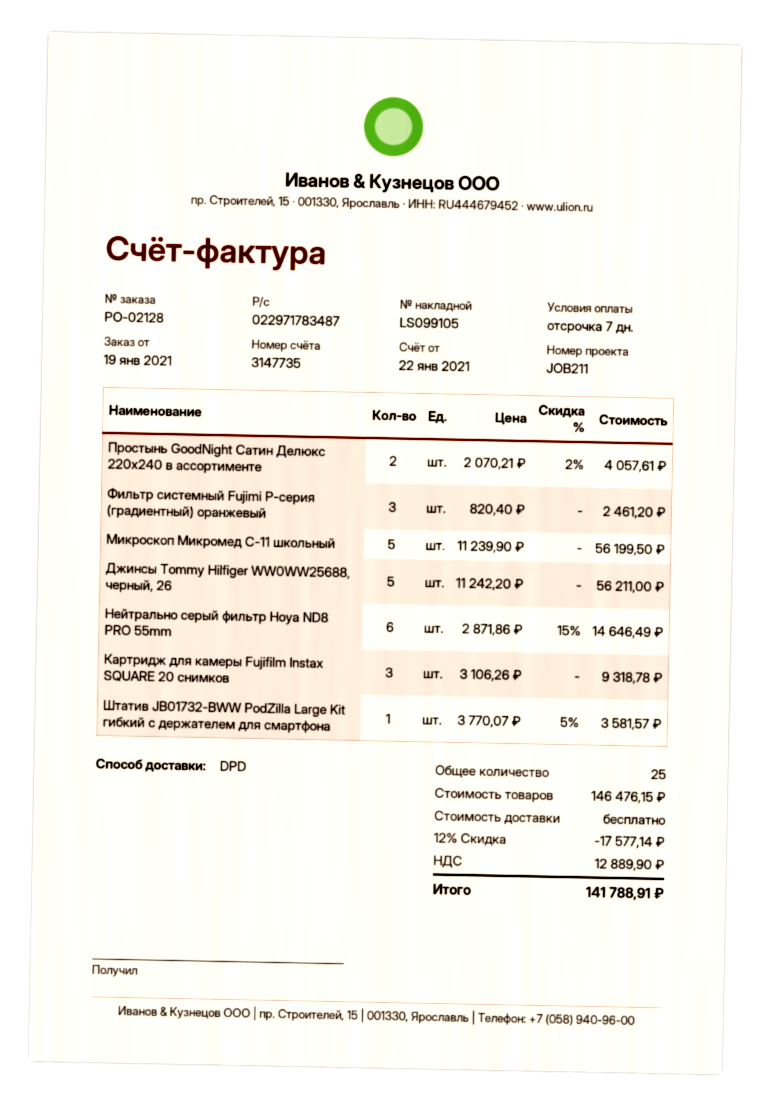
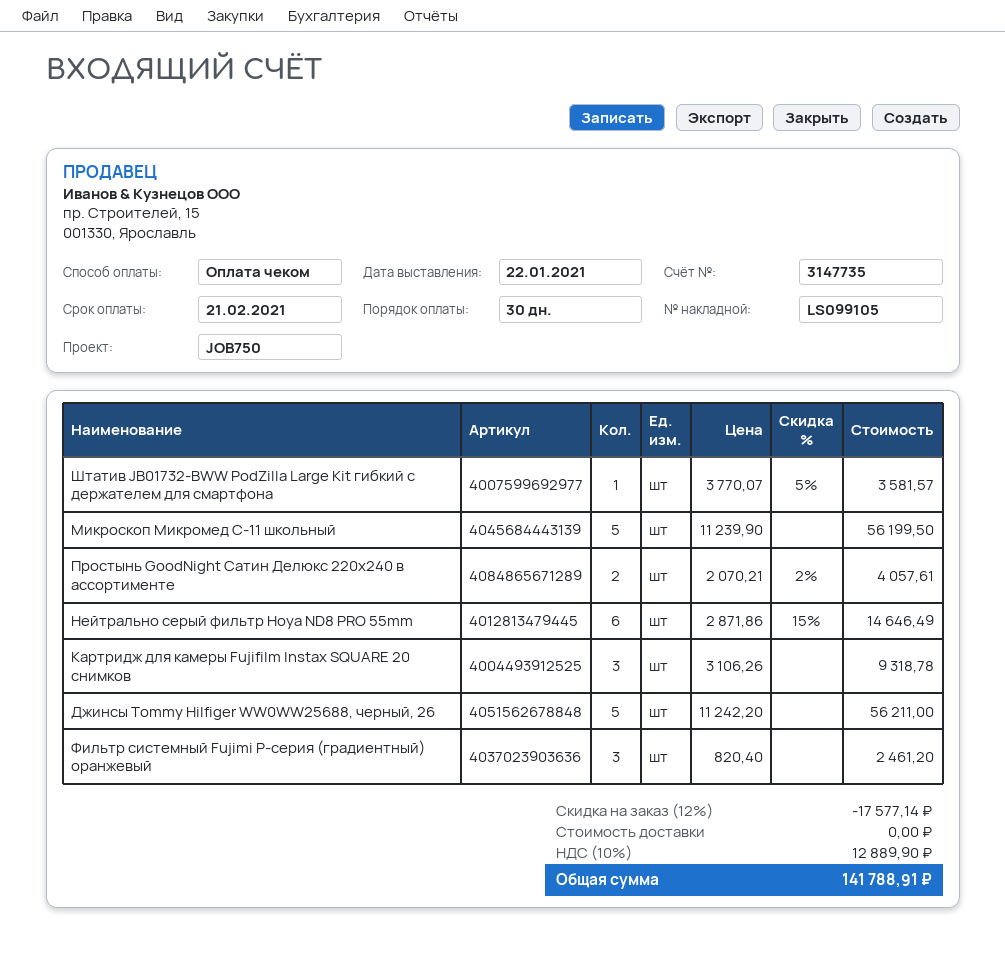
payment terms: 7 days -> 30 days
reference: JOB211 -> JOB750

